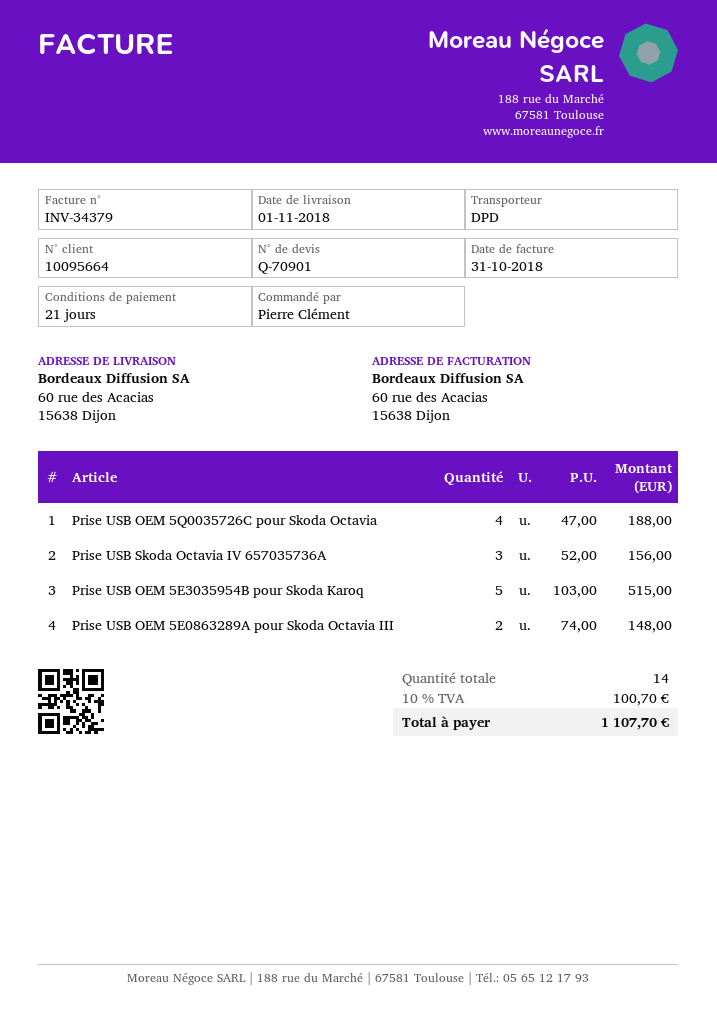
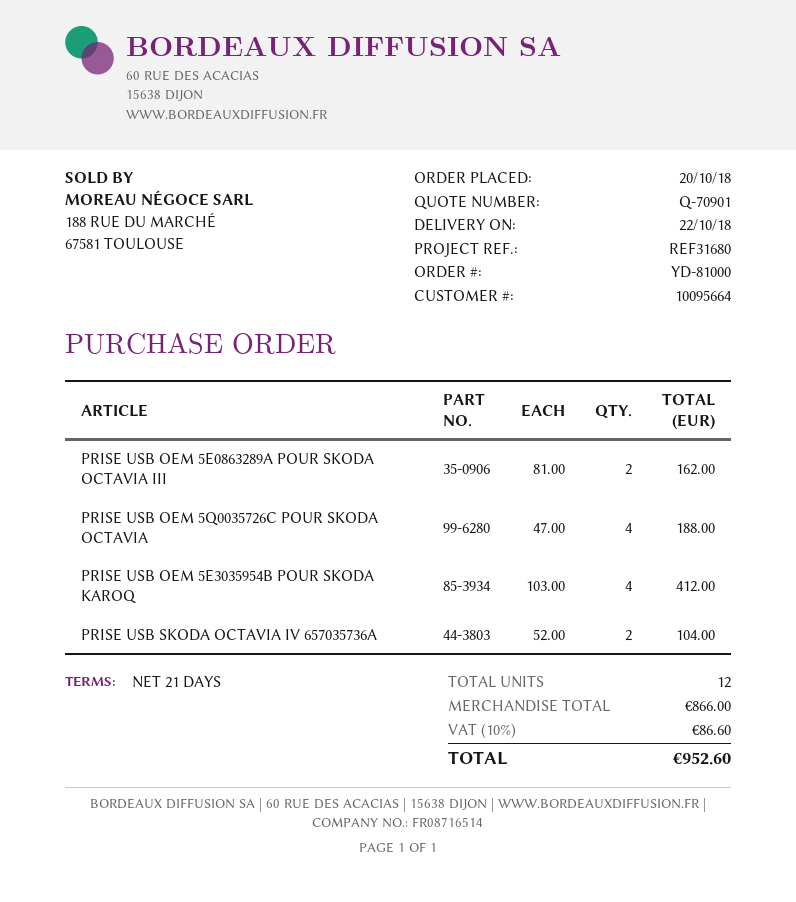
delivery date: 2018-11-01 -> 2018-10-22
Prise USB Skoda Octavia IV 657035736A: 3 x 52.00 = 156.00 -> 2 x 52.00 = 104.00
Prise USB OEM 5E3035954B pour Skoda Karoq: 5 x 103.00 = 515.00 -> 4 x 103.00 = 412.00
Prise USB OEM 5E0863289A pour Skoda Octavia III: 2 x 74.00 = 148.00 -> 2 x 81.00 = 162.00
total quantity: 14 -> 12
tax: 10% = 100.70 -> 10% = 86.60
total: 1107.70 -> 952.60

